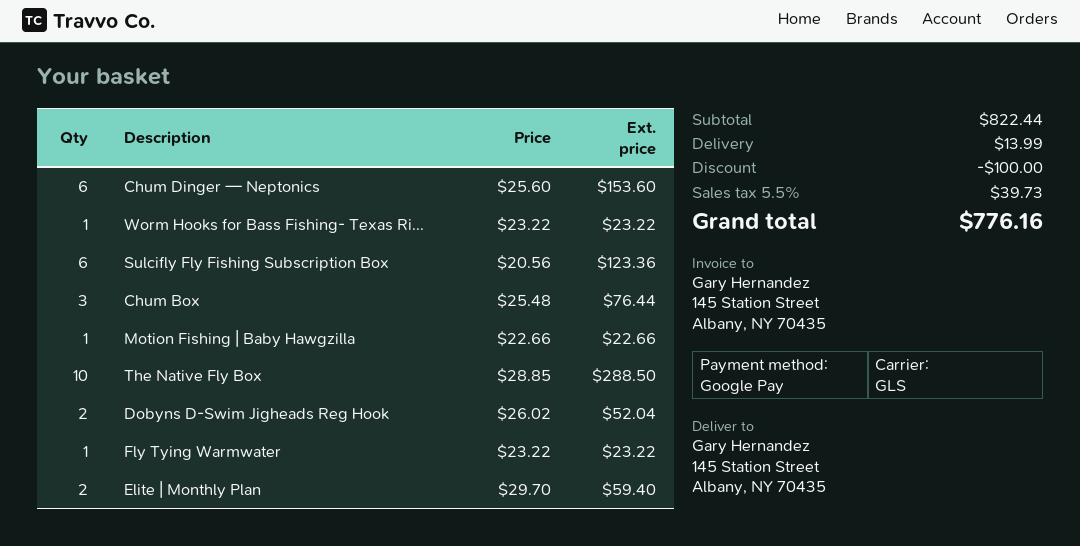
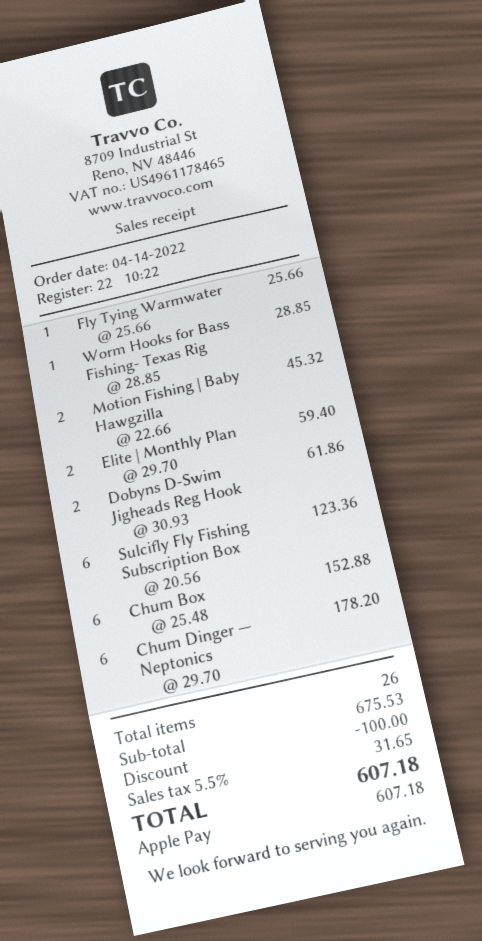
payment method: Google Pay -> Apple Pay
Chum Dinger — Neptonics: 6 x 25.60 = 153.60 -> 6 x 29.70 = 178.20
Worm Hooks for Bass Fishing- Texas Ri...: 1 x 23.22 = 23.22 -> 1 x 28.85 = 28.85
Chum Box: 3 x 25.48 = 76.44 -> 6 x 25.48 = 152.88
Motion Fishing | Baby Hawgzilla: 1 x 22.66 = 22.66 -> 2 x 22.66 = 45.32
The Native Fly Box: 10 x 28.85 = 288.50 -> none
Dobyns D-Swim Jigheads Reg Hook: 2 x 26.02 = 52.04 -> 2 x 30.93 = 61.86
Fly Tying Warmwater: 1 x 23.22 = 23.22 -> 1 x 25.66 = 25.66
subtotal: 822.44 -> 675.53
shipping: 13.99 -> none
tax: 5.5% = 39.73 -> 5.5% = 31.65
total: 776.16 -> 607.18

